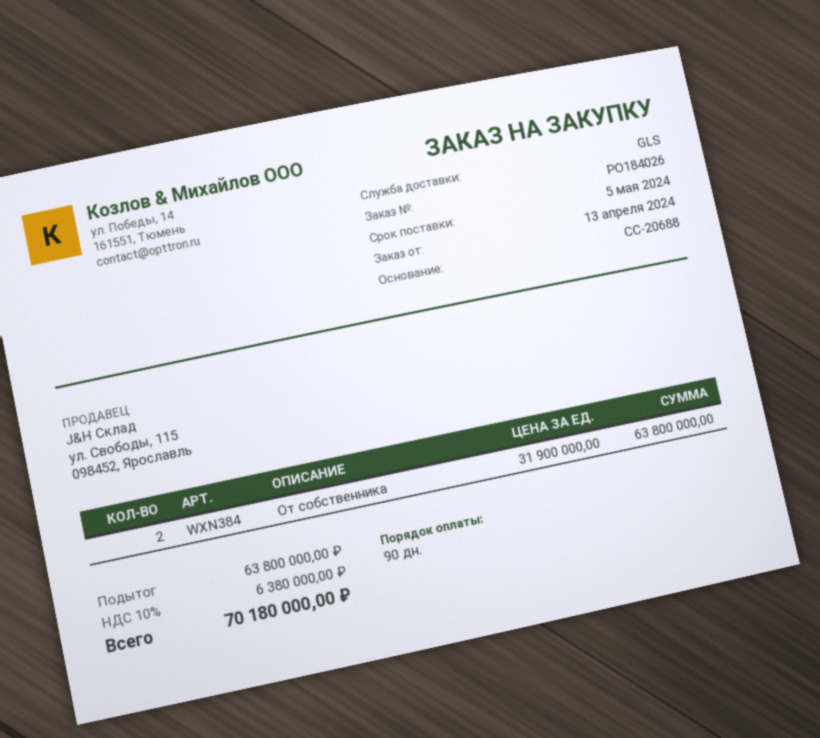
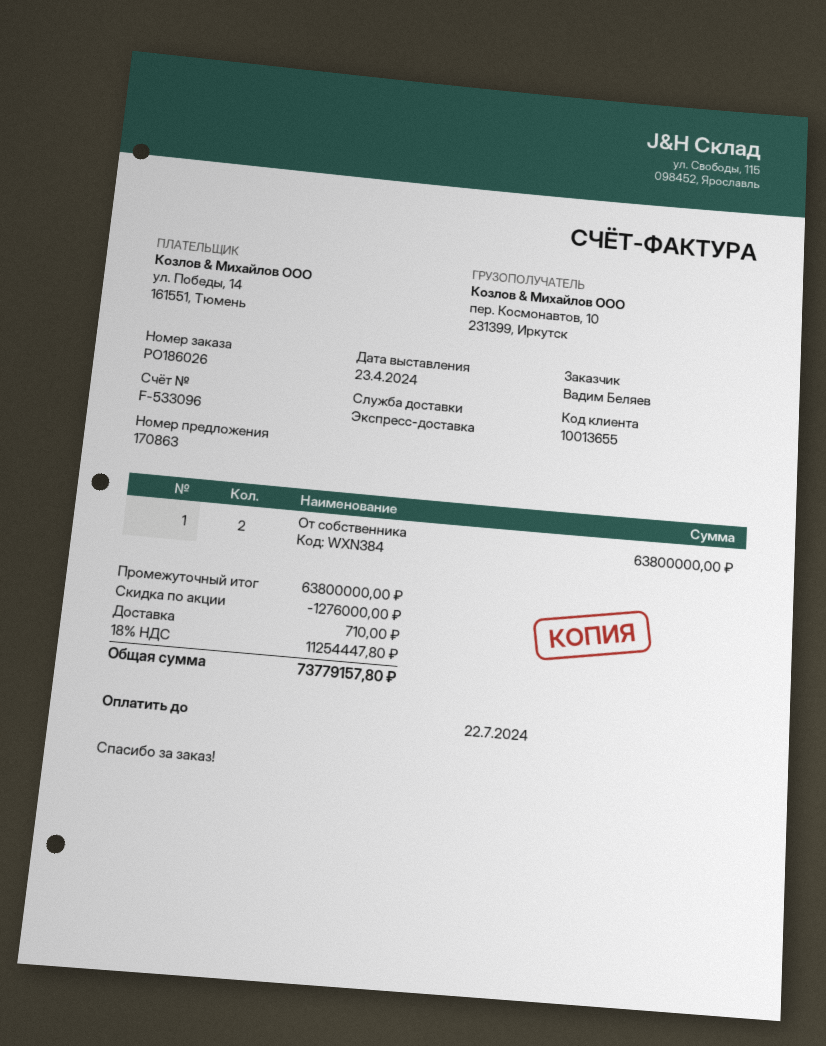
order number: PO184026 -> PO186026
shipping method: GLS -> express
discount: none -> 1276000.00
shipping: none -> 710.00
tax: 10% = 6380000.00 -> 18% = 11254447.80
total: 70180000.00 -> 73779157.80

